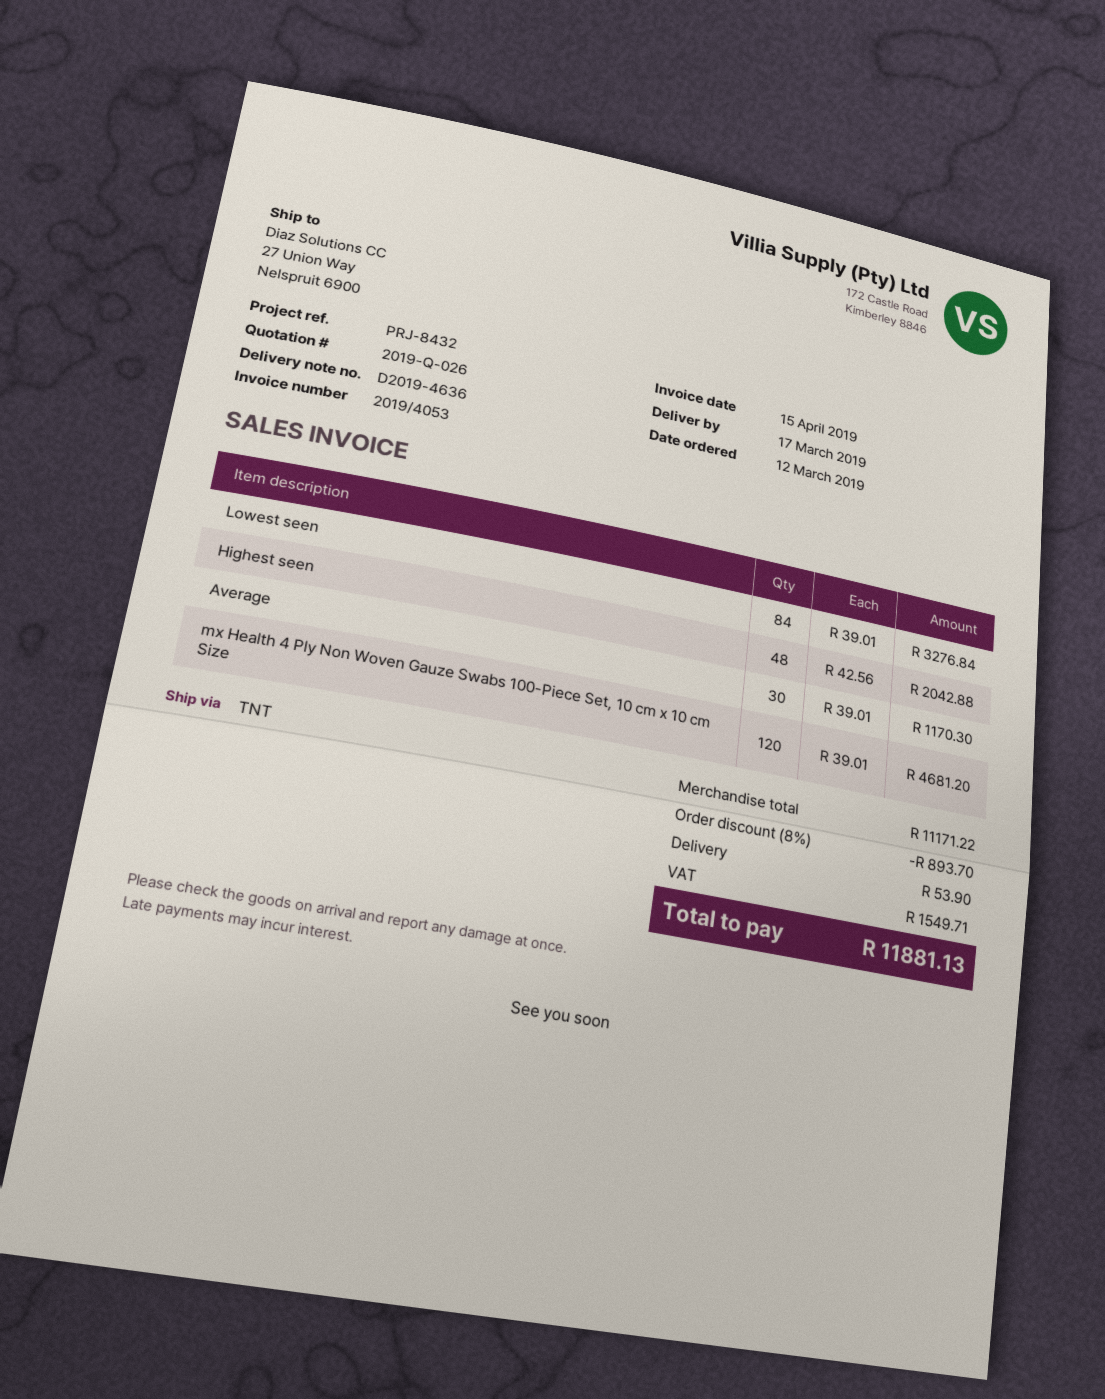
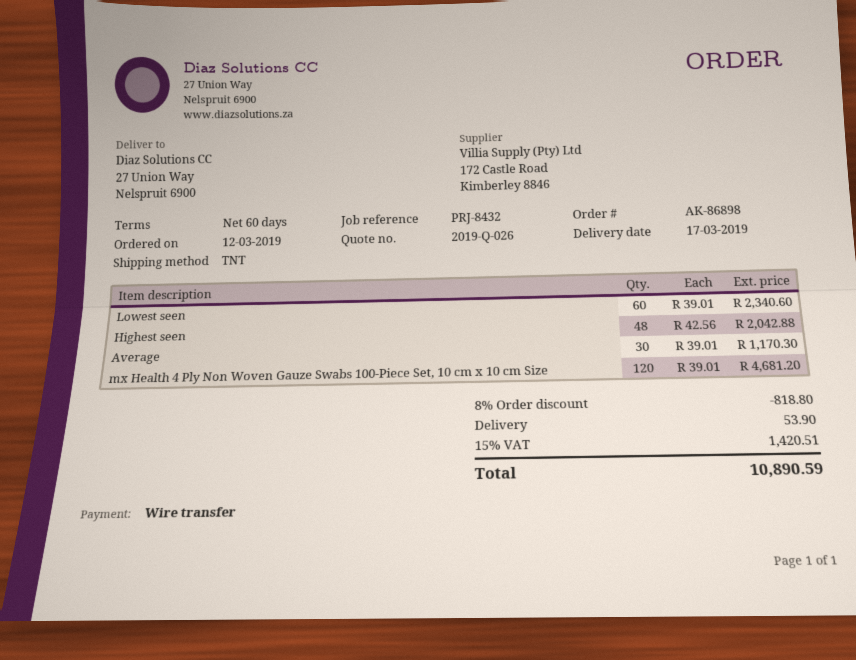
Lowest seen: 84 x 39.01 = 3276.84 -> 60 x 39.01 = 2340.60
discount: 8% = 893.70 -> 8% = 818.80
tax: 1549.71 -> 1420.51
total: 11881.13 -> 10890.59

